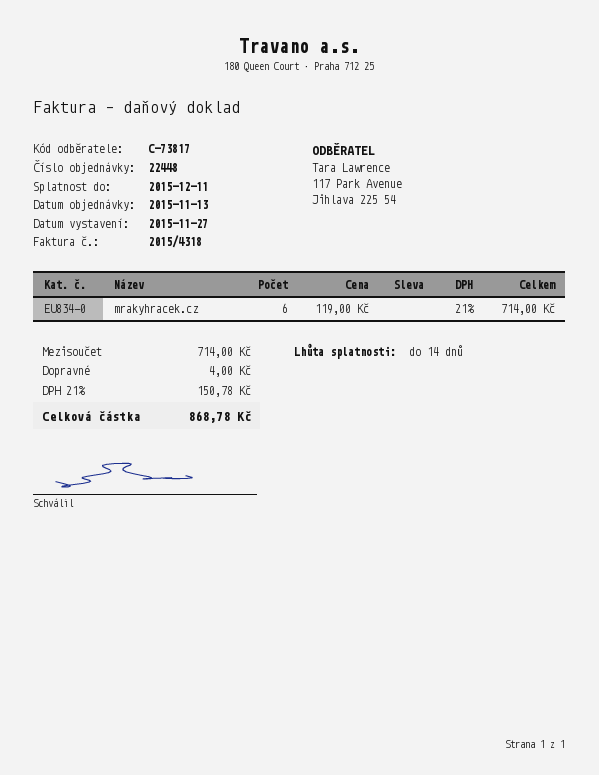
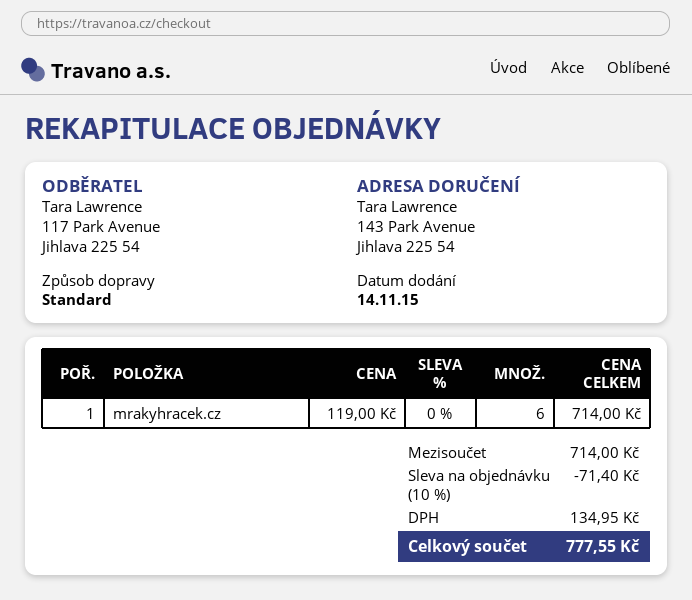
discount: none -> 10% = 71.40
shipping: 4.00 -> none
tax: 150.78 -> 134.95
total: 868.78 -> 777.55

